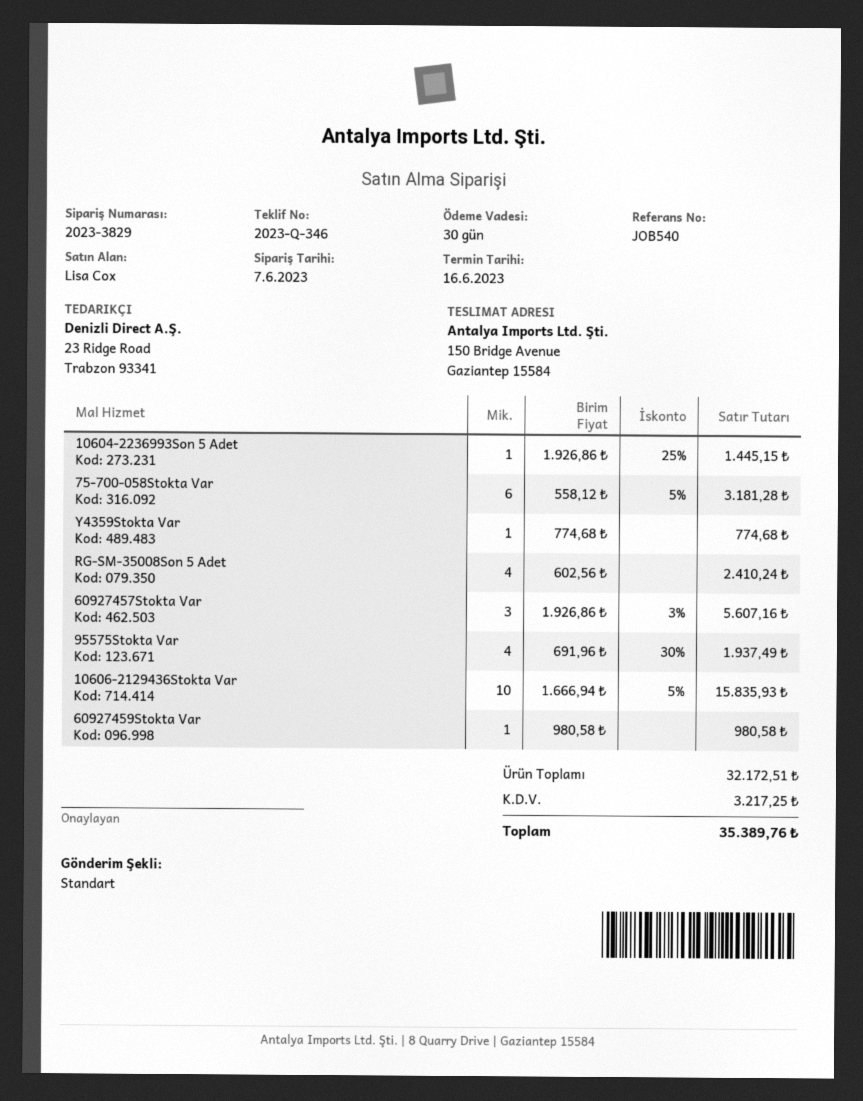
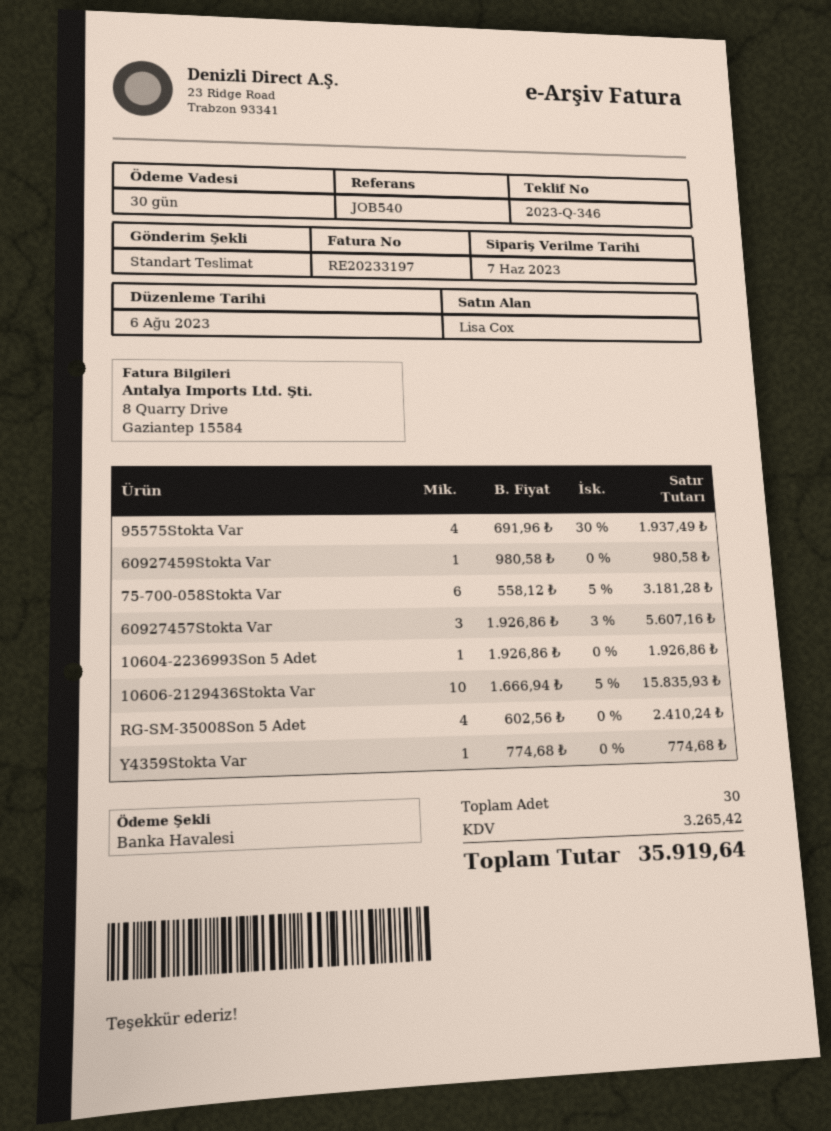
10604-2236993Son 5 Adet: 1 x 1926.86 - 25% = 1445.15 -> 1 x 1926.86 = 1926.86
tax: 3217.25 -> 3265.42
total: 35389.76 -> 35919.64

